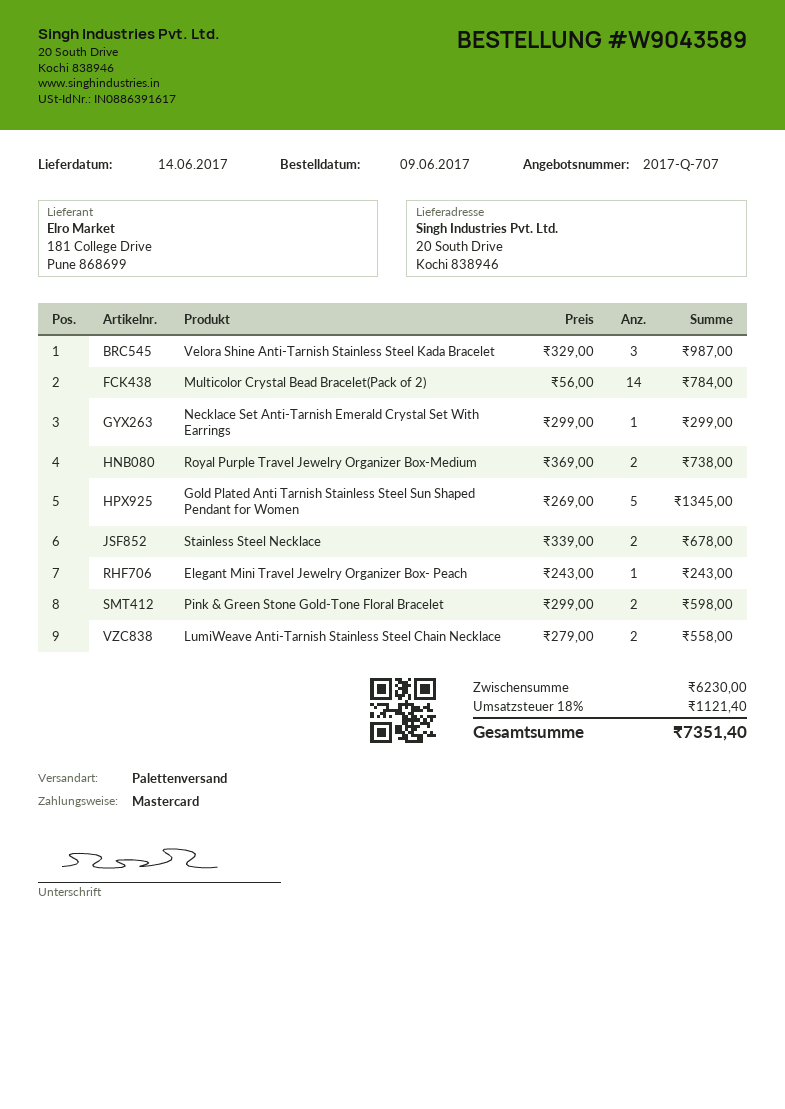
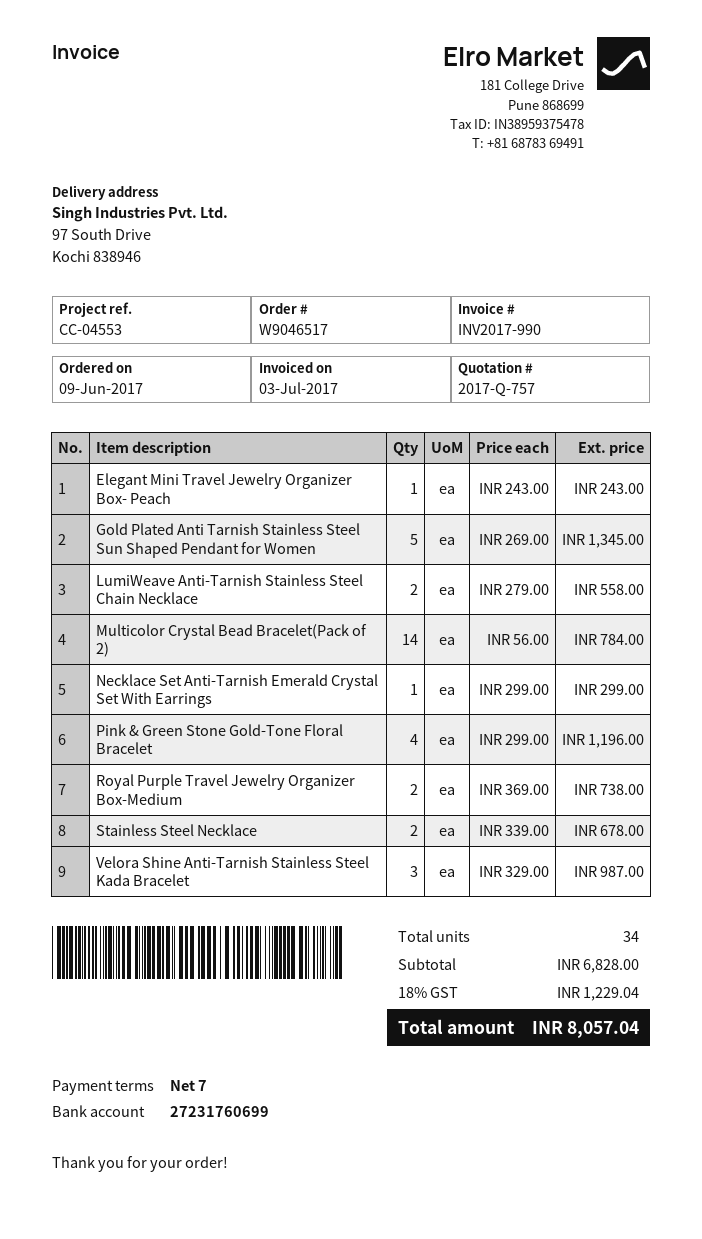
quote number: 2017-Q-707 -> 2017-Q-757
order number: W9043589 -> W9046517
ship to: 20 South Drive, Kochi 838946 -> 97 South Drive, Kochi 838946
Pink & Green Stone Gold-Tone Floral Bracelet: 2 x 299.00 = 598.00 -> 4 x 299.00 = 1196.00
subtotal: 6230.00 -> 6828.00
tax: 18% = 1121.40 -> 18% = 1229.04
total: 7351.40 -> 8057.04

